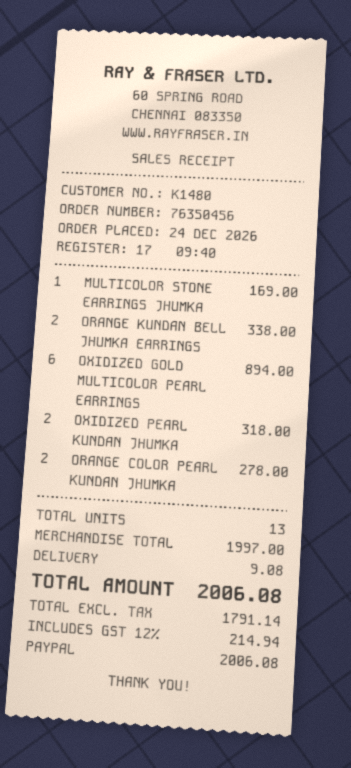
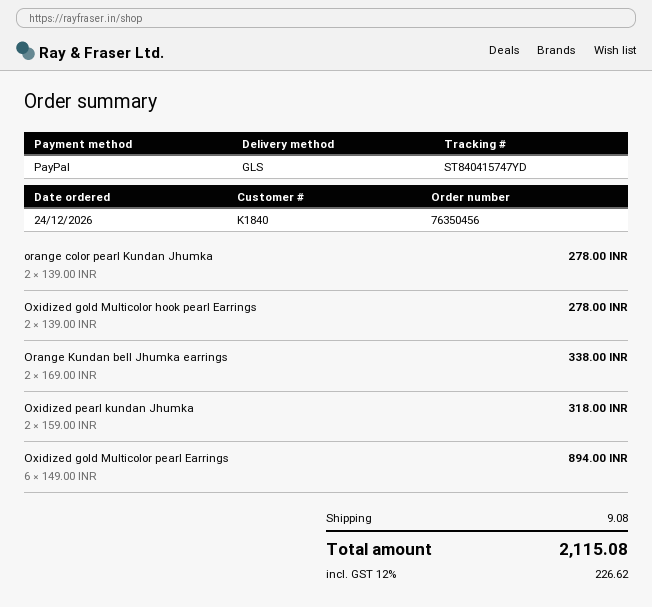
customer number: K1480 -> K1840
MULTICOLOR STONE EARRINGS JHUMKA: 1 for 169.00 -> none
Oxidized gold Multicolor hook pearl Earrings: none -> 2 for 278.00
tax: 12% = 214.94 -> 12% = 226.62
total: 2006.08 -> 2115.08

